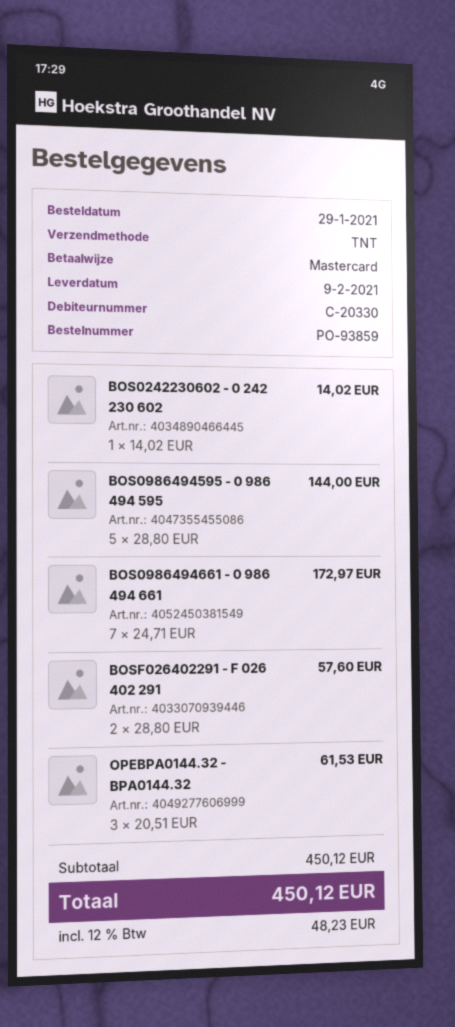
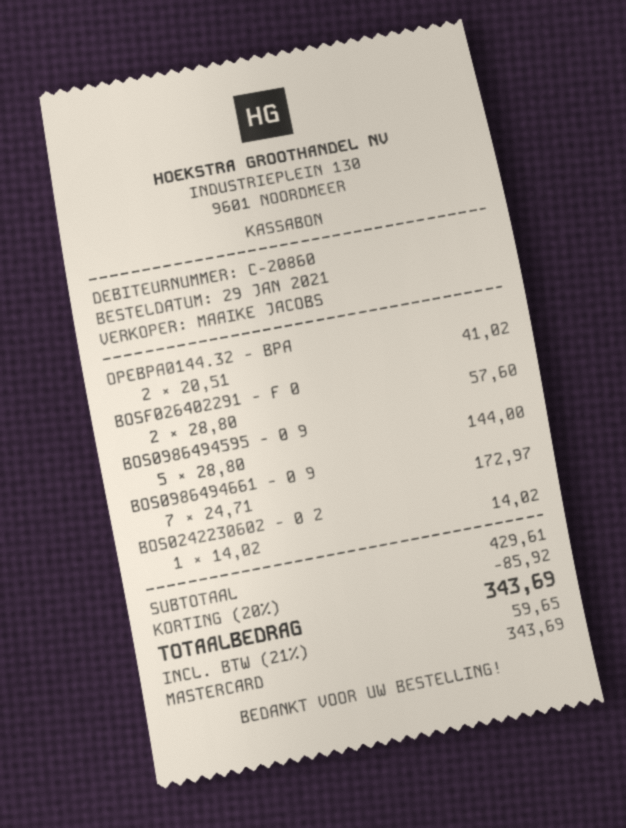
customer number: C-20330 -> C-20860
OPEBPA0144.32 - BPA0144.32: 3 x 20.51 = 61.53 -> 2 x 20.51 = 41.02
subtotal: 450.12 -> 429.61
discount: none -> 20% = 85.92
tax: 12% = 48.23 -> 21% = 59.65
total: 450.12 -> 343.69

